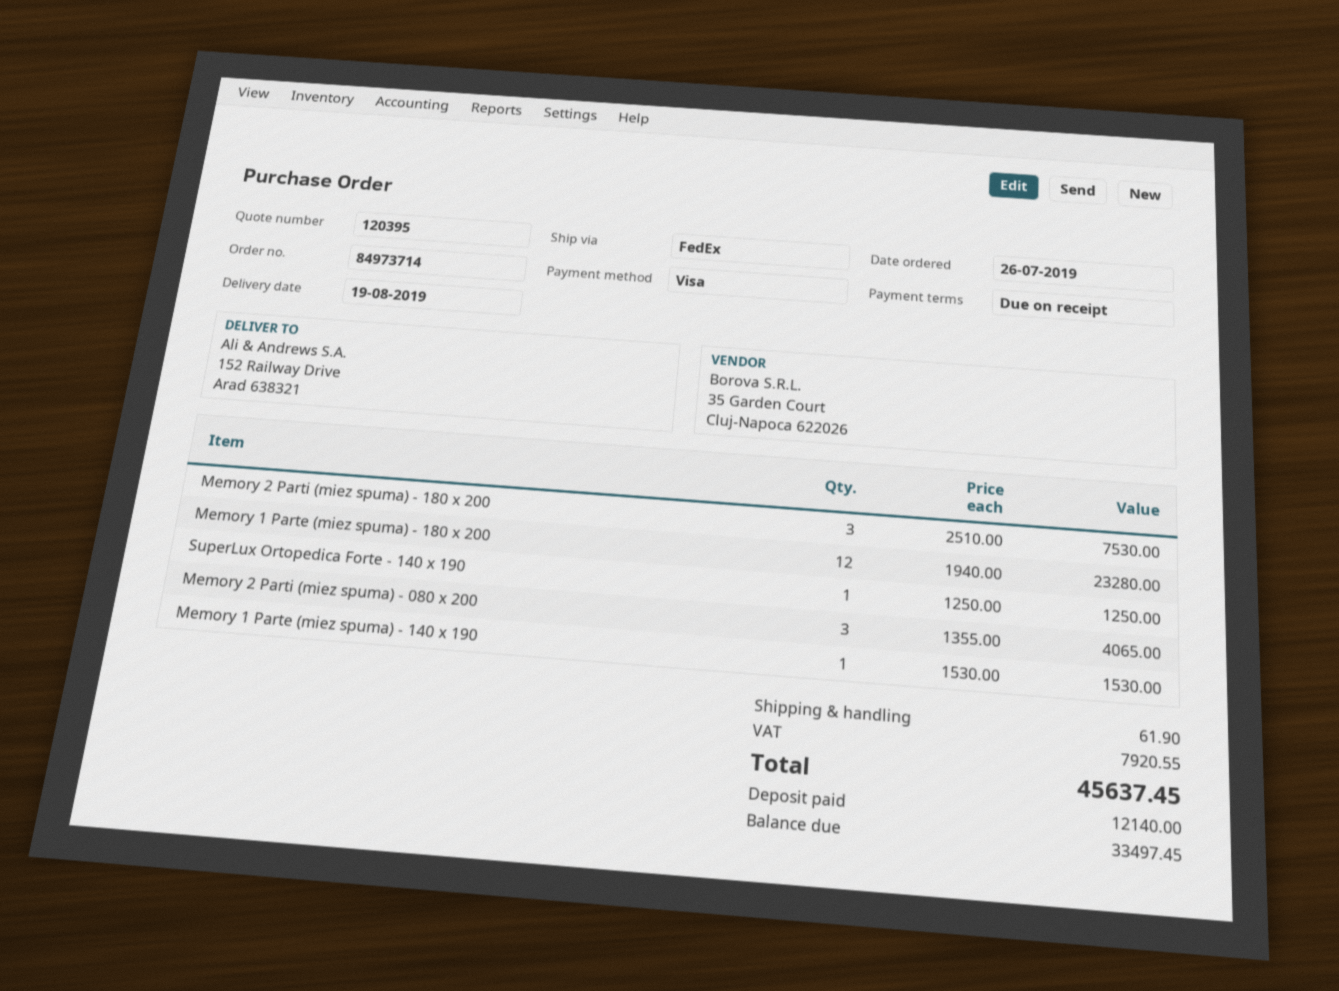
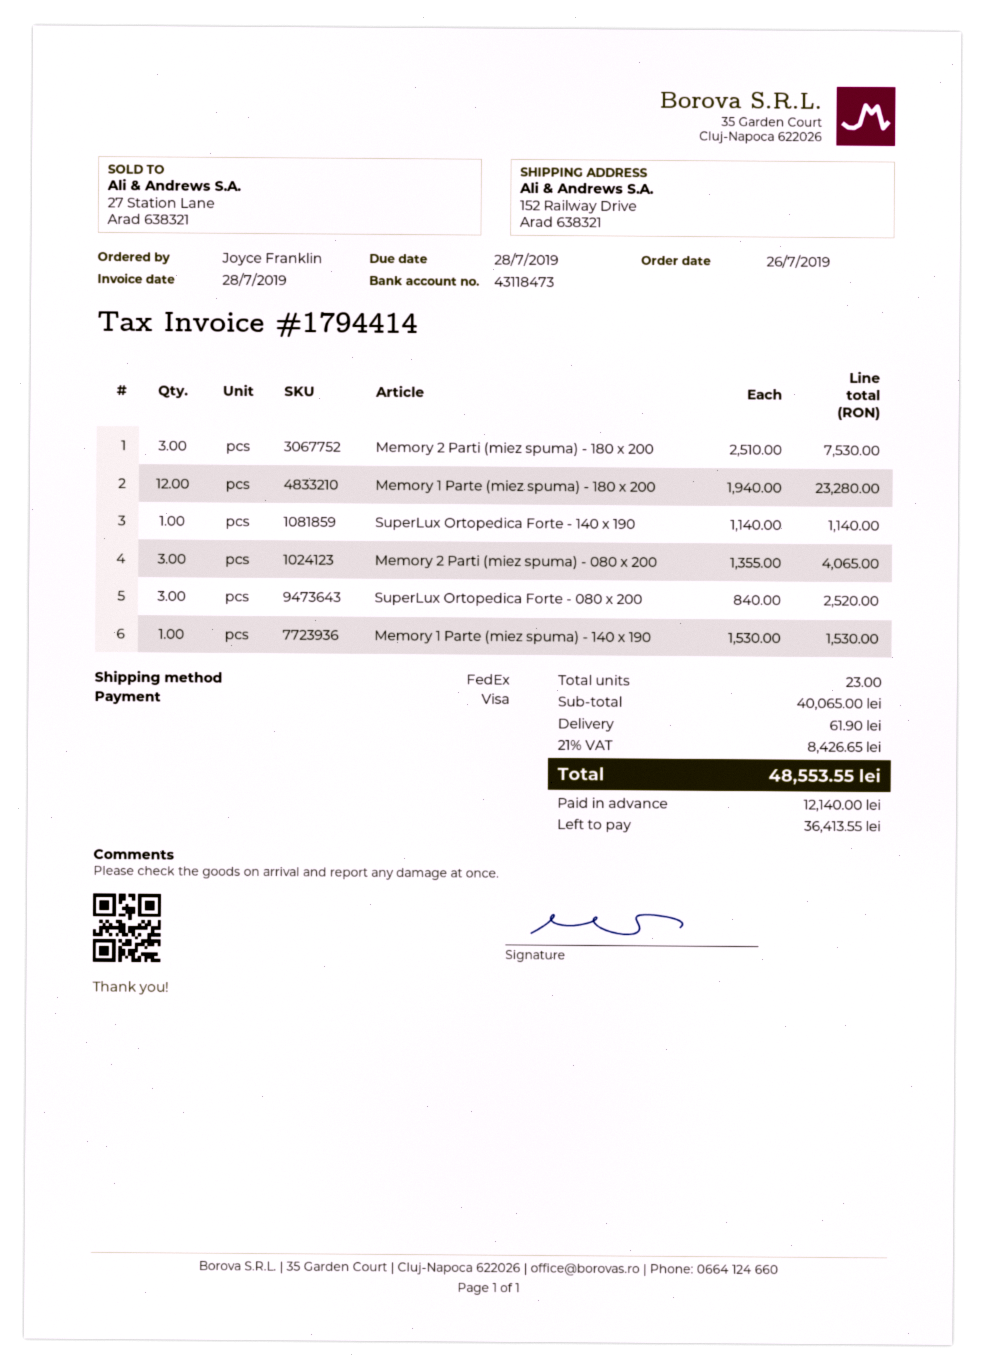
SuperLux Ortopedica Forte - 140 x 190: 1 x 1250.00 = 1250.00 -> 1 x 1140.00 = 1140.00
SuperLux Ortopedica Forte - 080 x 200: none -> 3 x 840.00 = 2520.00
tax: 7920.55 -> 8426.65
total: 45637.45 -> 48553.55
balance: 33497.45 -> 36413.55

